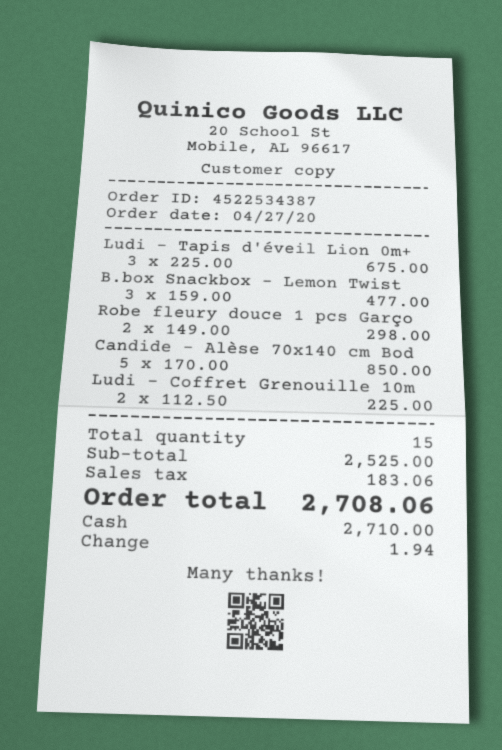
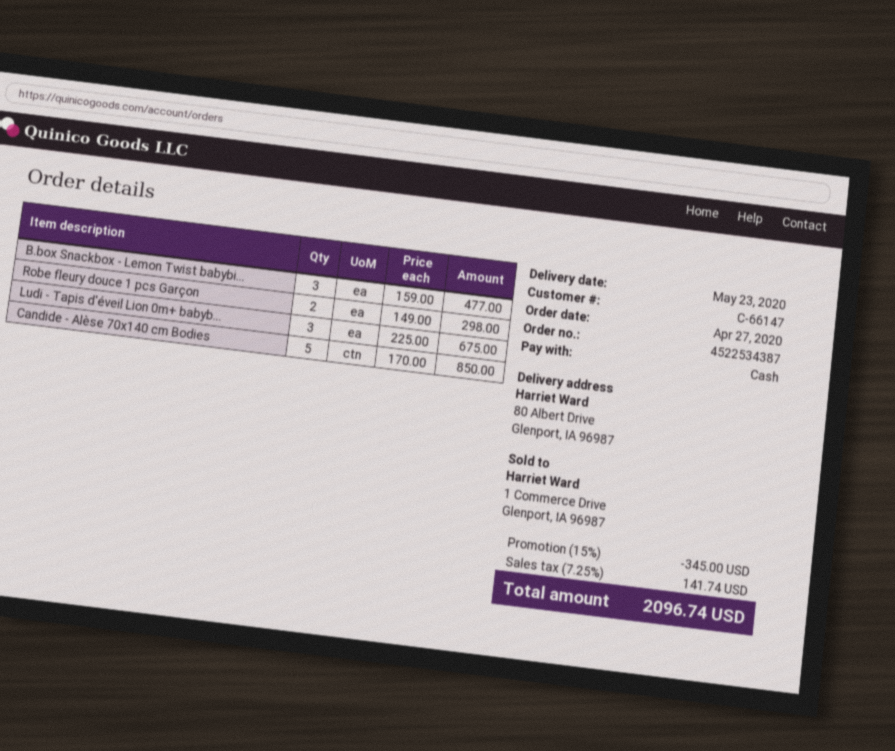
Ludi - Coffret Grenouille 10m: 2 x 112.50 = 225.00 -> none
discount: none -> 15% = 345.00
tax: 183.06 -> 141.74
total: 2708.06 -> 2096.74

